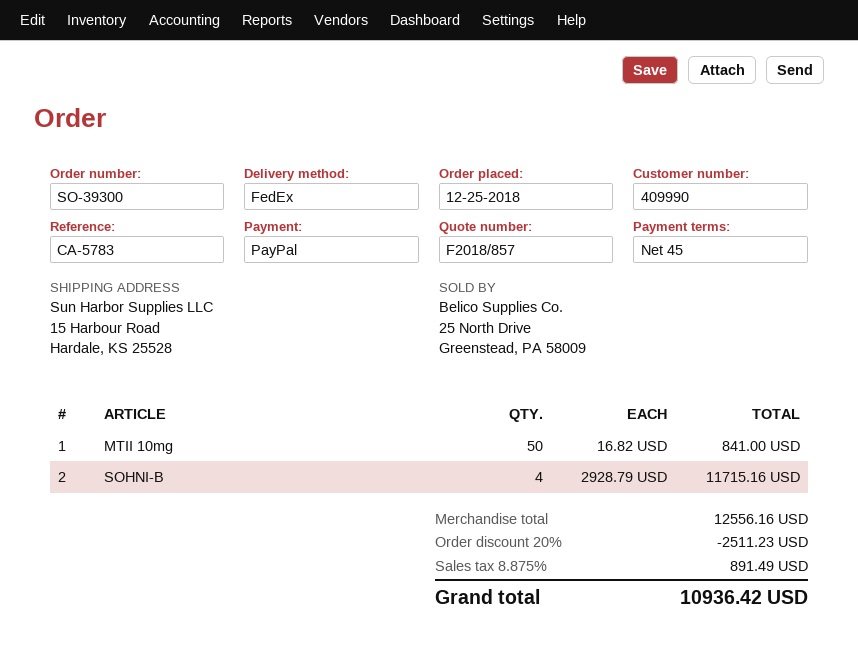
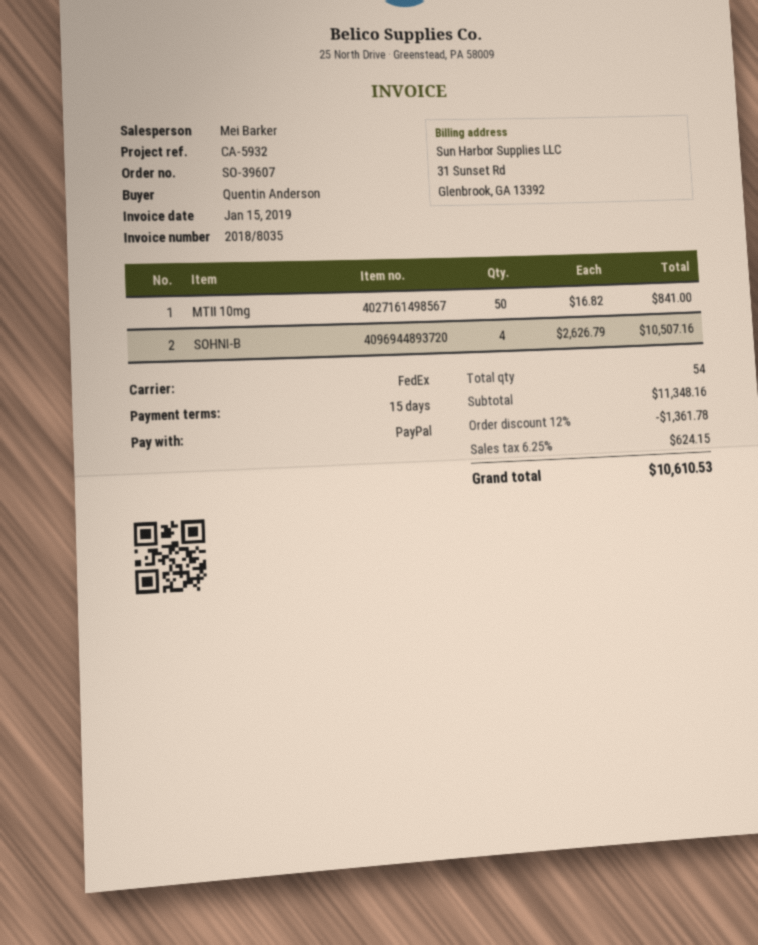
order number: SO-39300 -> SO-39607
payment terms: 45 days -> 15 days
reference: CA-5783 -> CA-5932
SOHNI-B: 4 x 2928.79 = 11715.16 -> 4 x 2626.79 = 10507.16
subtotal: 12556.16 -> 11348.16
discount: 20% = 2511.23 -> 12% = 1361.78
tax: 8.875% = 891.49 -> 6.25% = 624.15
total: 10936.42 -> 10610.53

